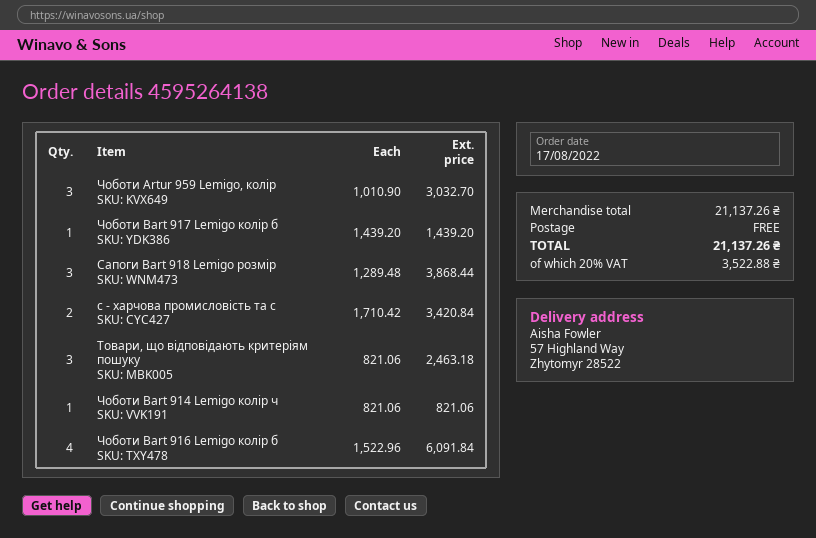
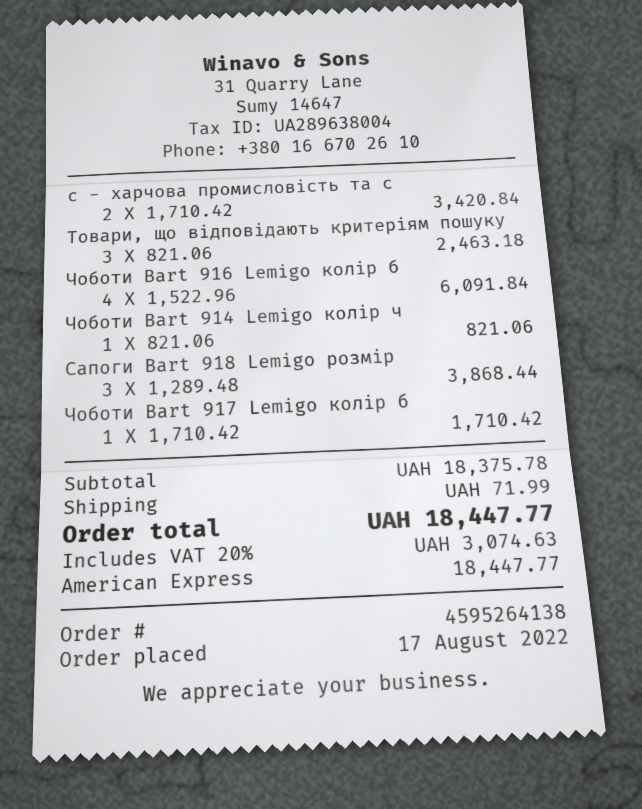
Чоботи Artur 959 Lemigo, колір: 3 x 1010.90 = 3032.70 -> none
Чоботи Bart 917 Lemigo колір б: 1 x 1439.20 = 1439.20 -> 1 x 1710.42 = 1710.42
subtotal: 21137.26 -> 18375.78
shipping: 0.00 -> 71.99
tax: 20% = 3522.88 -> 20% = 3074.63
total: 21137.26 -> 18447.77

